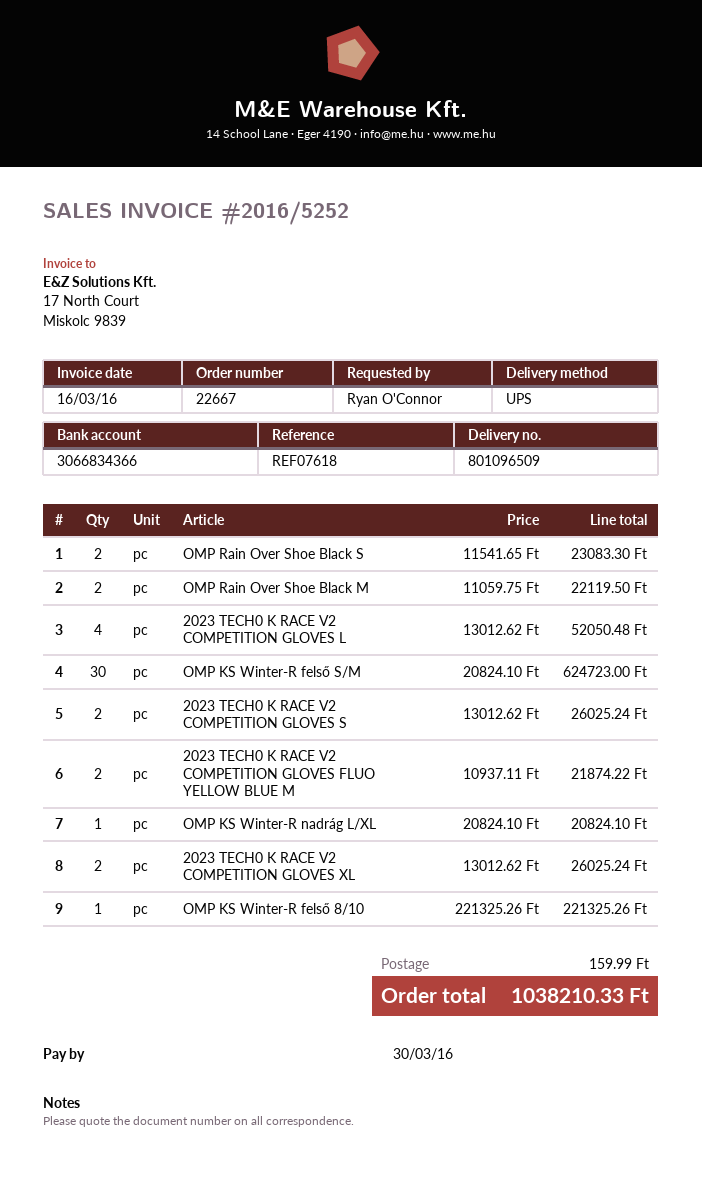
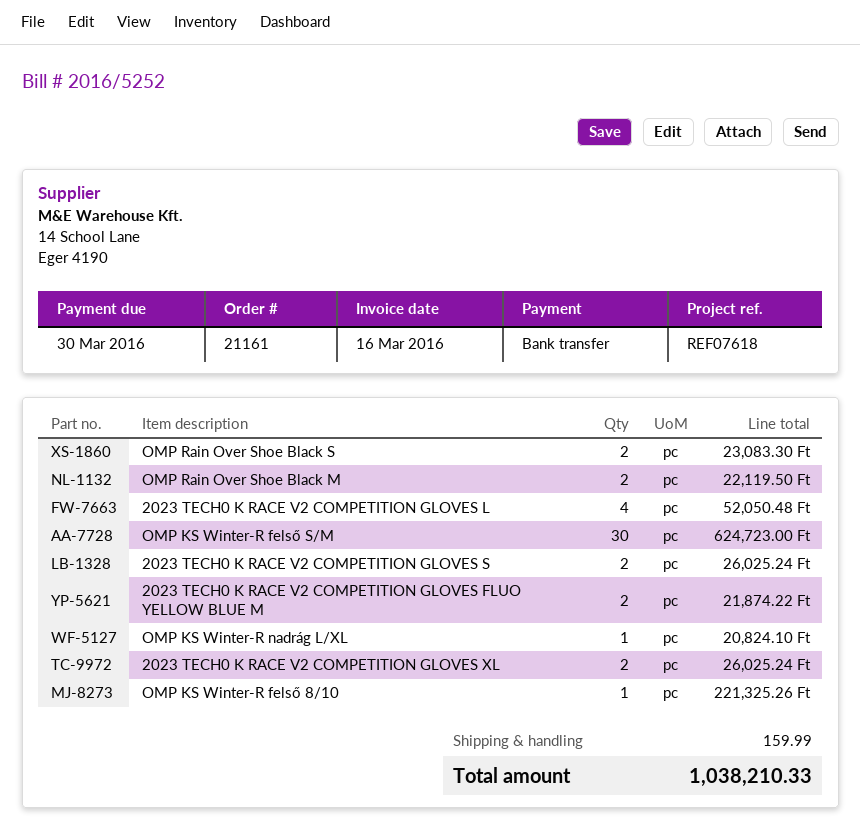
order number: 22667 -> 21161

